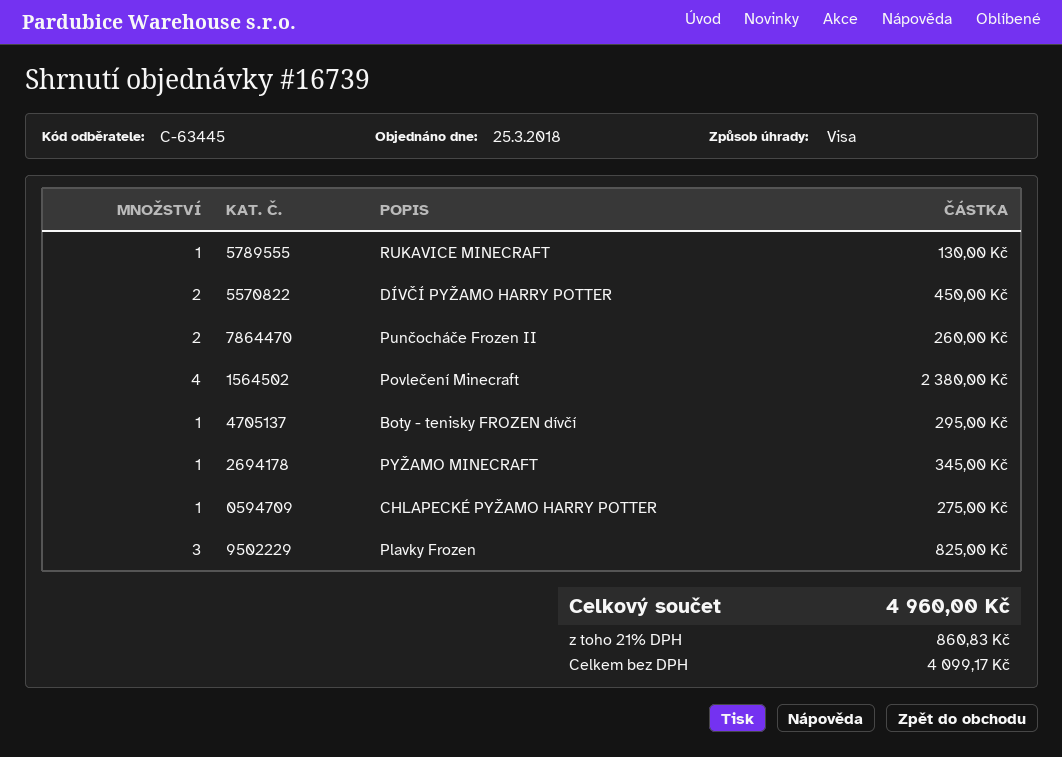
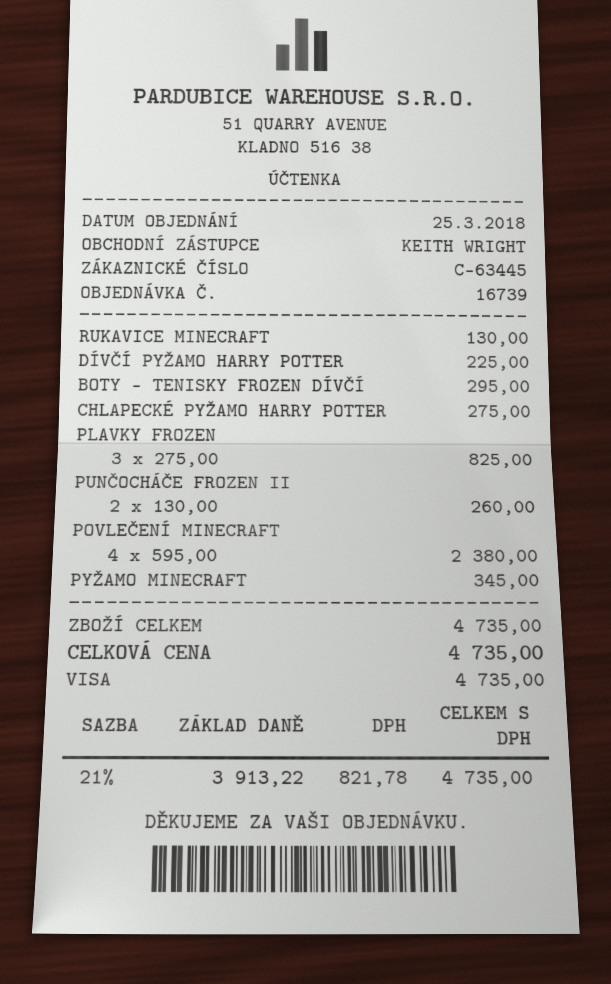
DÍVČÍ PYŽAMO HARRY POTTER: 2 for 450.00 -> 1 for 225.00
net: 4099.17 -> 3913.22
tax: 21% = 860.83 -> 21% = 821.78
total: 4960.00 -> 4735.00

